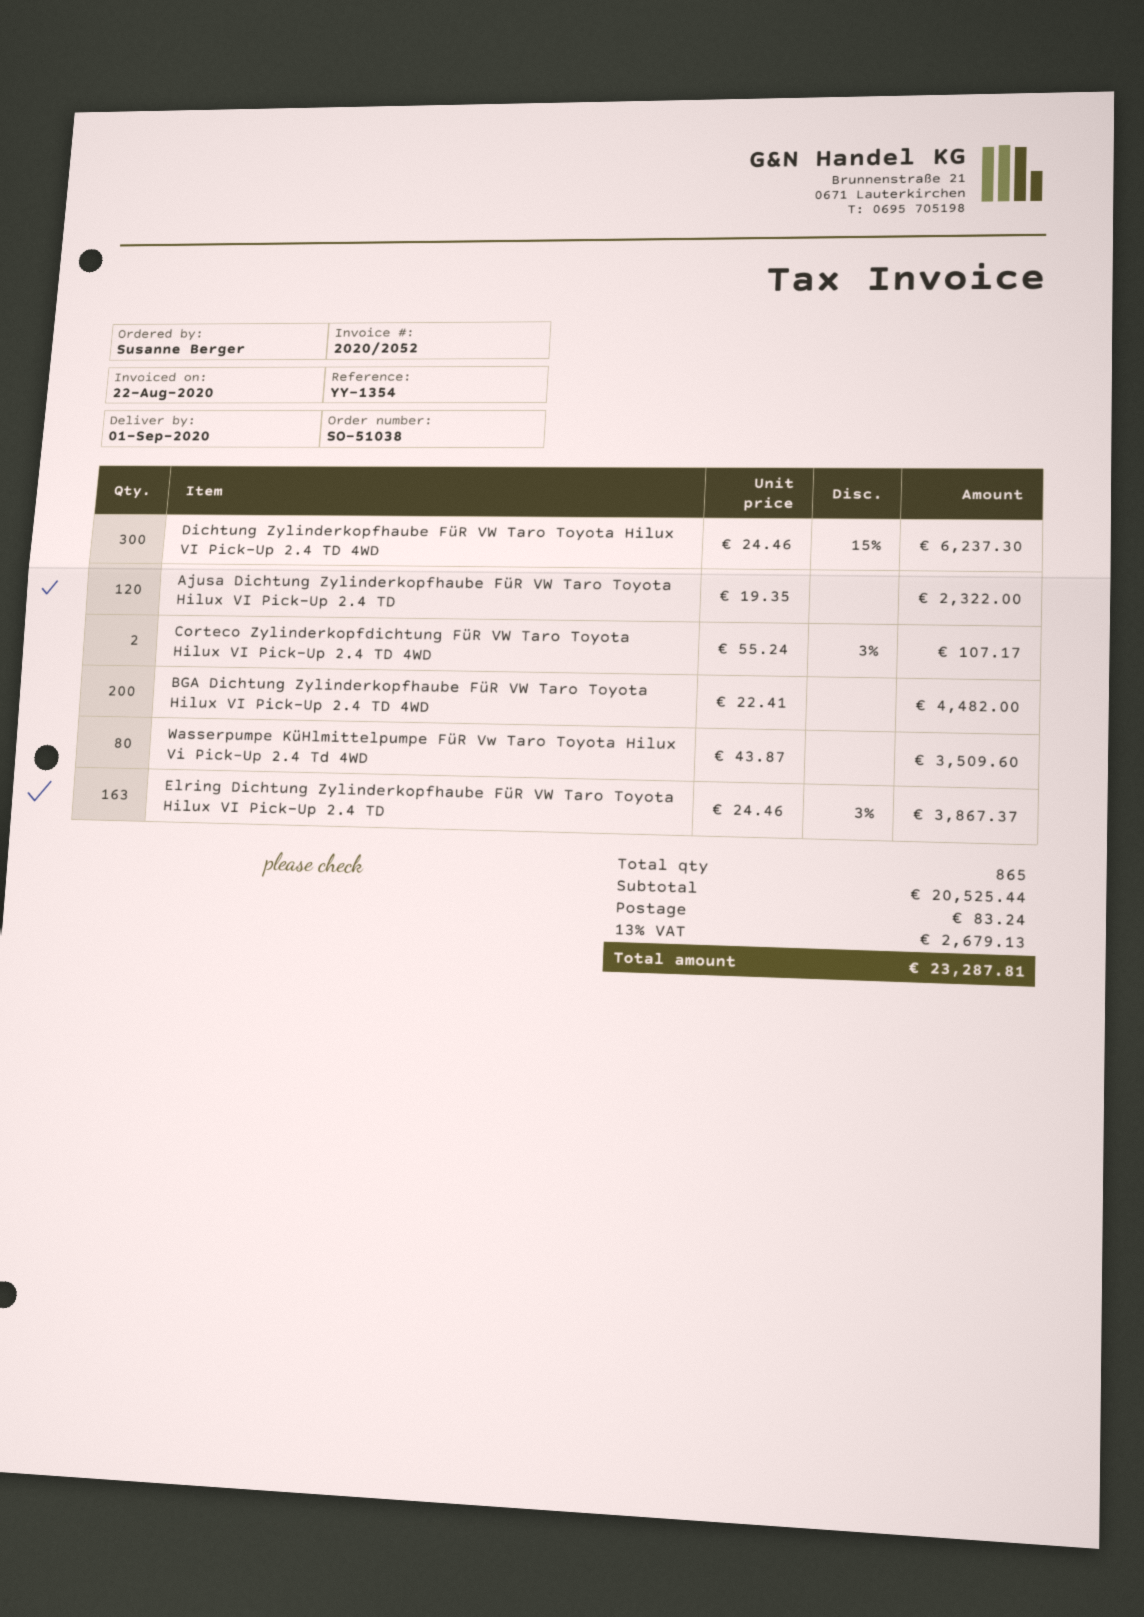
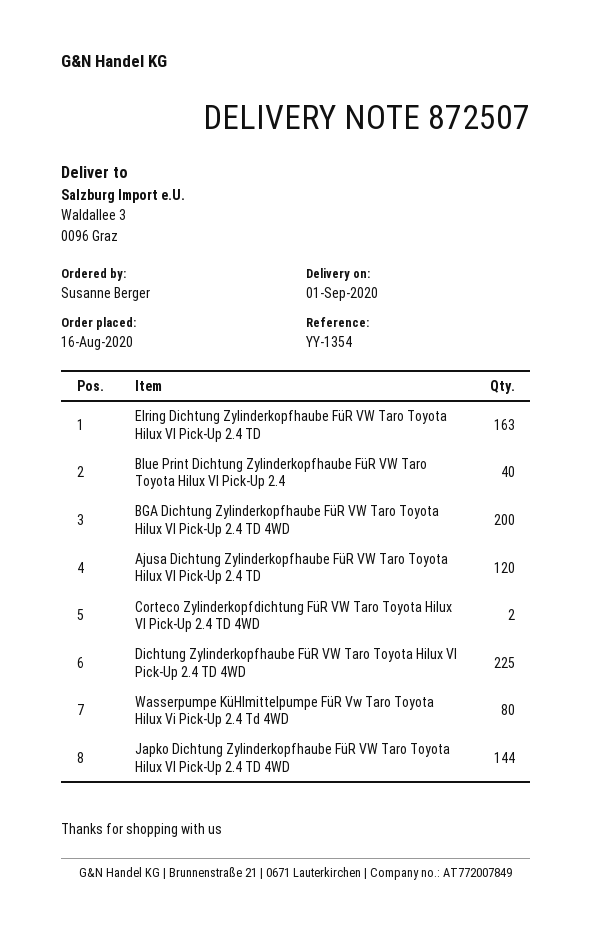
Dichtung Zylinderkopfhaube FüR VW Taro Toyota Hilux VI Pick-Up 2.4 TD 4WD: 300 -> 225
Blue Print Dichtung Zylinderkopfhaube FüR VW Taro Toyota Hilux VI Pick-Up 2.4: none -> 40
Japko Dichtung Zylinderkopfhaube FüR VW Taro Toyota Hilux VI Pick-Up 2.4 TD 4WD: none -> 144

